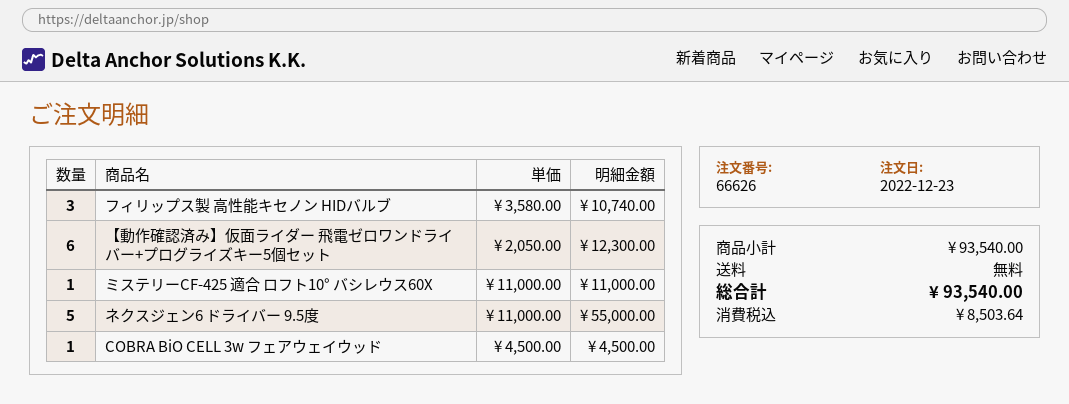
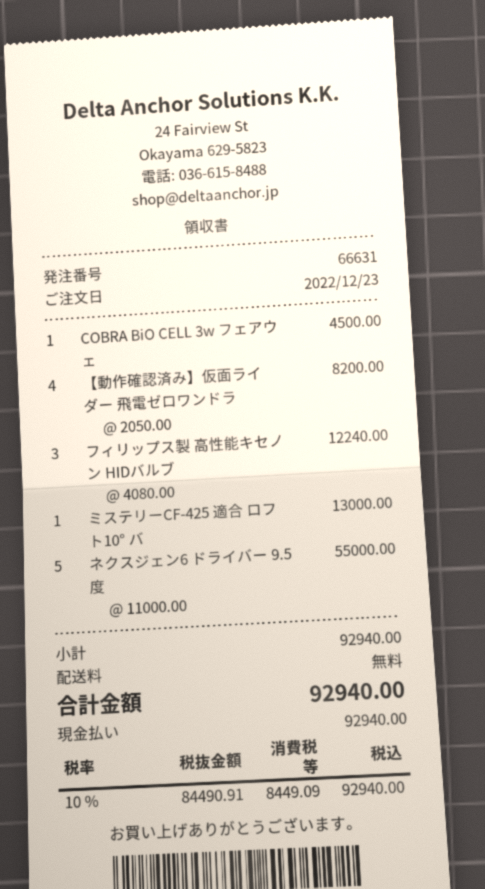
order number: 66626 -> 66631
フィリップス製 高性能キセノン HIDバルブ: 3 x 3580.00 = 10740.00 -> 3 x 4080.00 = 12240.00
【動作確認済み】仮面ライダー 飛電ゼロワンドライバー+プログライズキー5個セット: 6 x 2050.00 = 12300.00 -> 4 x 2050.00 = 8200.00
ミステリーCF-425 適合 ロフト10° バシレウス60X: 1 x 11000.00 = 11000.00 -> 1 x 13000.00 = 13000.00
subtotal: 93540.00 -> 92940.00
tax: 8503.64 -> 8449.09
total: 93540.00 -> 92940.00

